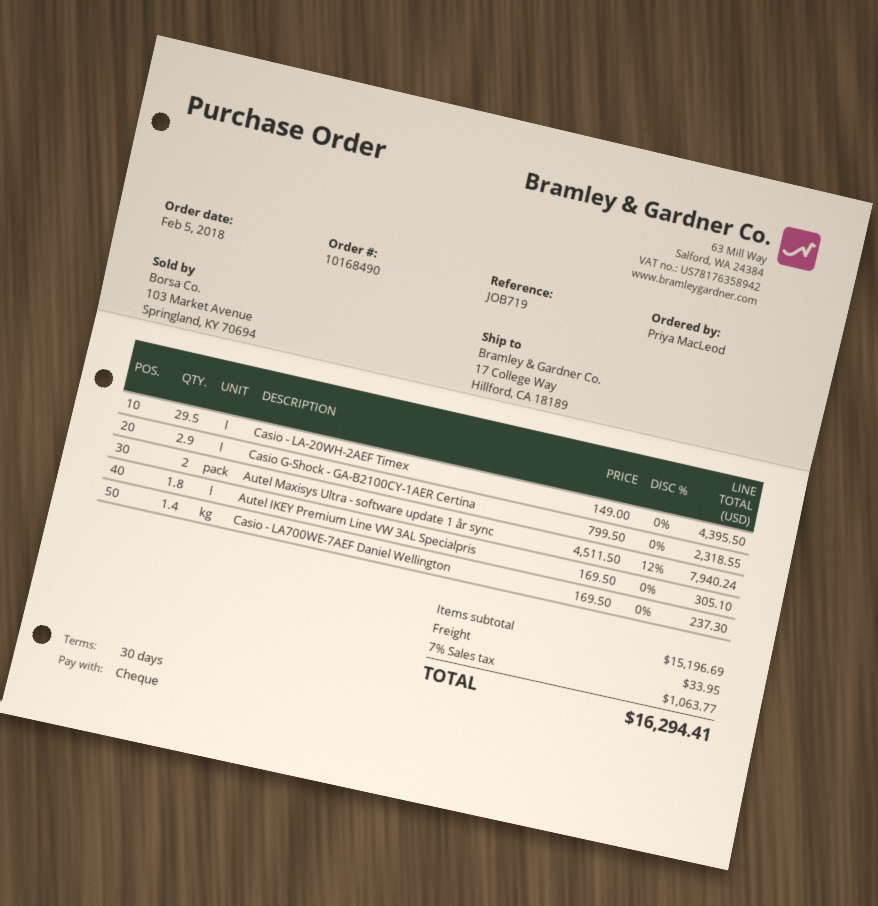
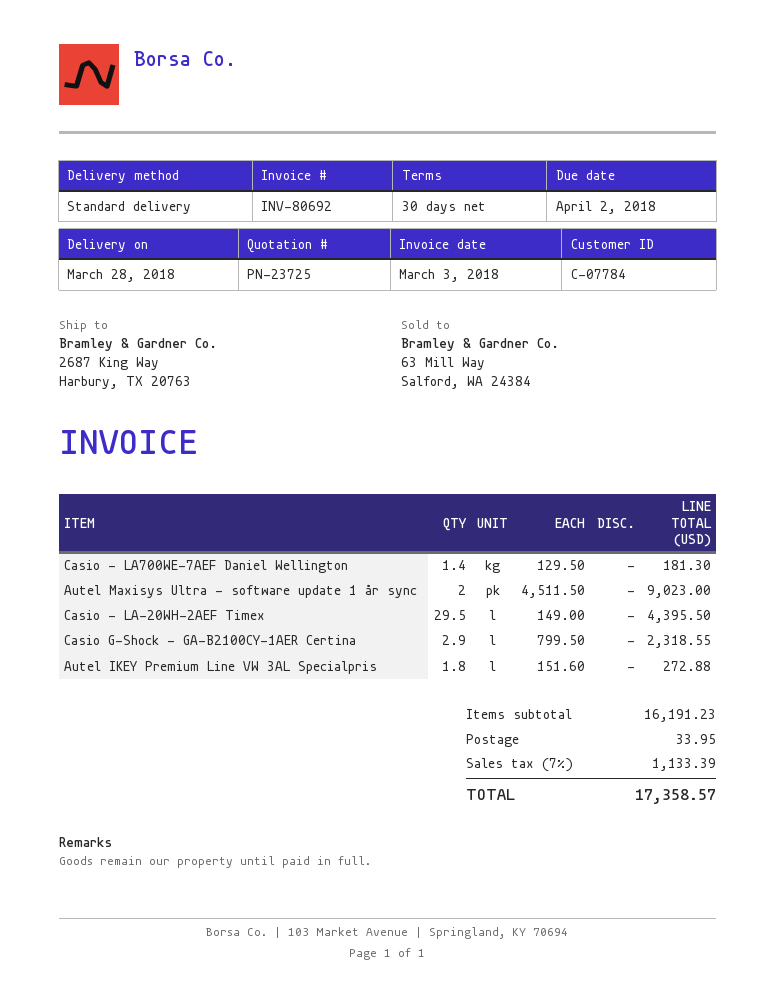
ship to: 17 College Way, Hillford, CA 18189 -> 2687 King Way, Harbury, TX 20763
Autel Maxisys Ultra - software update 1 år sync: 2 x 4511.50 - 12% = 7940.24 -> 2 x 4511.50 = 9023.00
Autel IKEY Premium Line VW 3AL Specialpris: 1.8 x 169.50 = 305.10 -> 1.8 x 151.60 = 272.88
Casio - LA700WE-7AEF Daniel Wellington: 1.4 x 169.50 = 237.30 -> 1.4 x 129.50 = 181.30
subtotal: 15196.69 -> 16191.23
tax: 7% = 1063.77 -> 7% = 1133.39
total: 16294.41 -> 17358.57

